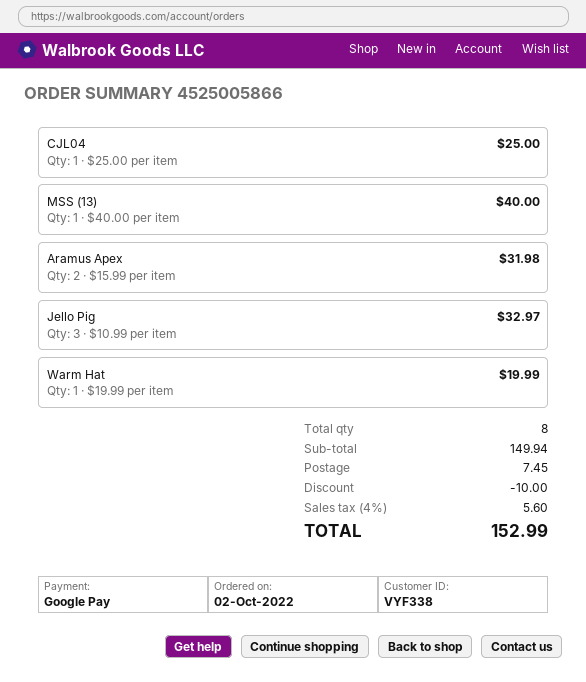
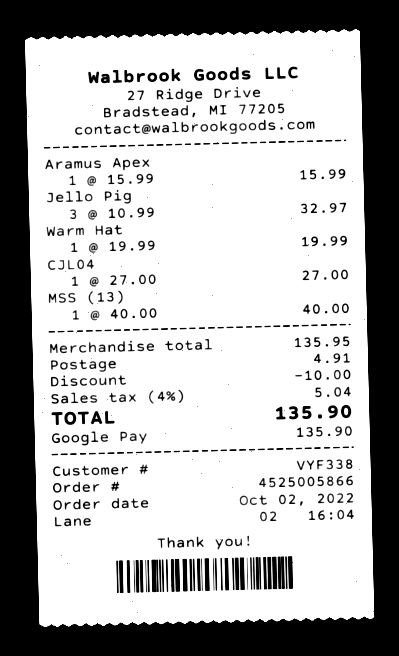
CJL04: 1 x 25.00 = 25.00 -> 1 x 27.00 = 27.00
Aramus Apex: 2 x 15.99 = 31.98 -> 1 x 15.99 = 15.99
subtotal: 149.94 -> 135.95
shipping: 7.45 -> 4.91
tax: 4% = 5.60 -> 4% = 5.04
total: 152.99 -> 135.90

